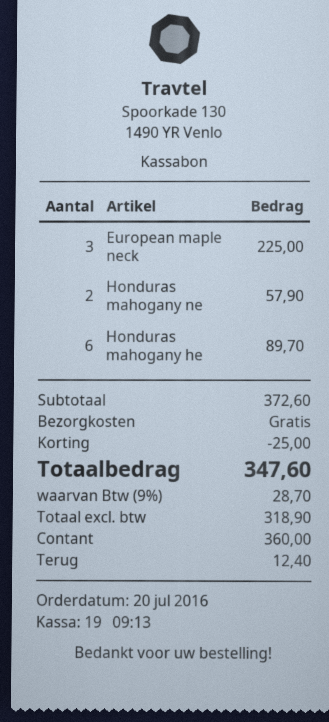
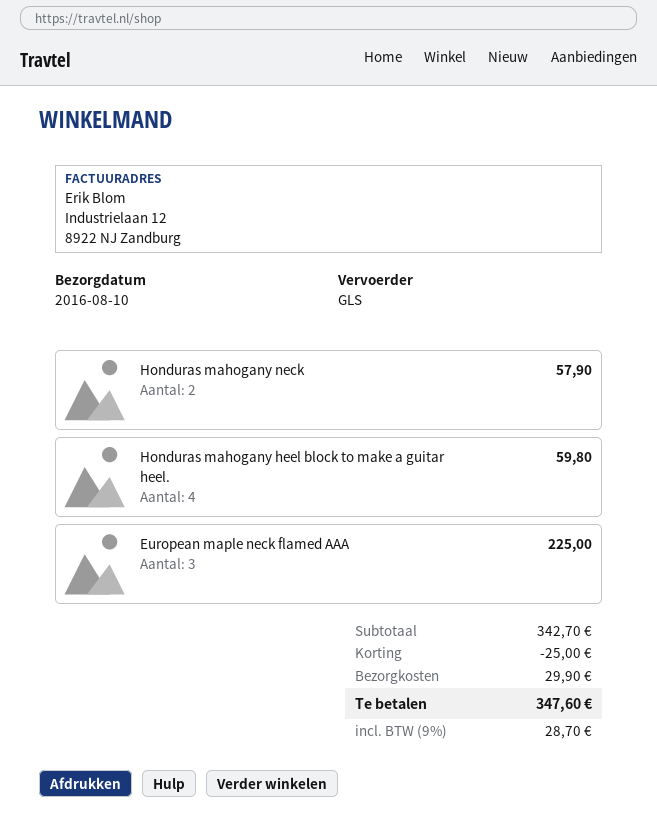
Honduras mahogany he: 6 for 89.70 -> 4 for 59.80
subtotal: 372.60 -> 342.70
shipping: 0.00 -> 29.90

